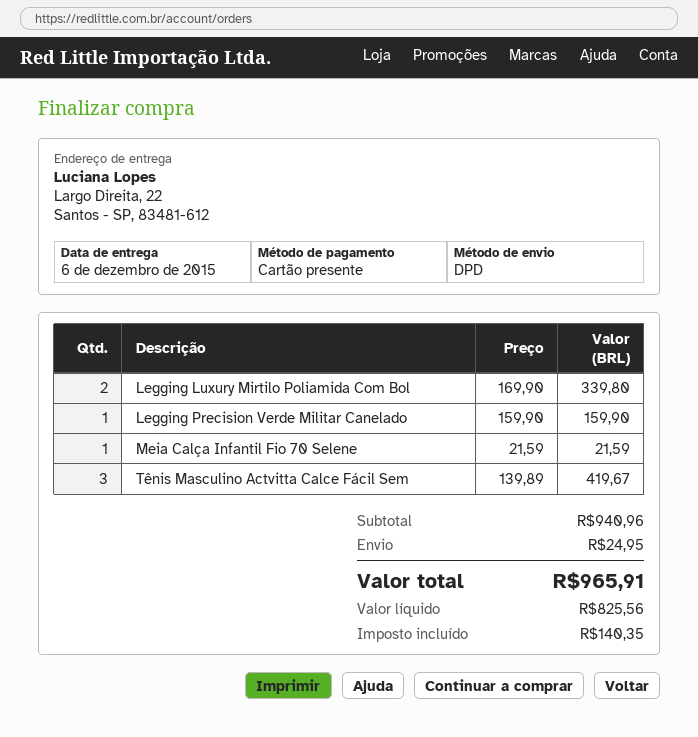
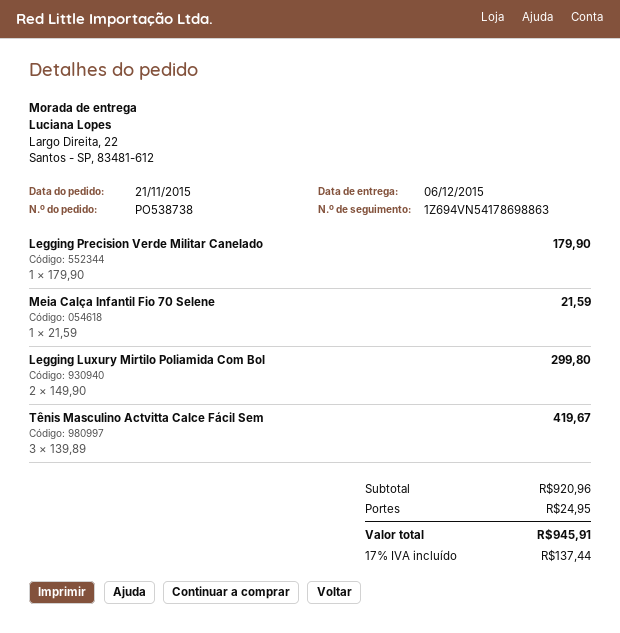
Legging Luxury Mirtilo Poliamida Com Bol: 2 x 169.90 = 339.80 -> 2 x 149.90 = 299.80
Legging Precision Verde Militar Canelado: 1 x 159.90 = 159.90 -> 1 x 179.90 = 179.90
subtotal: 940.96 -> 920.96
tax: 140.35 -> 137.44
total: 965.91 -> 945.91

